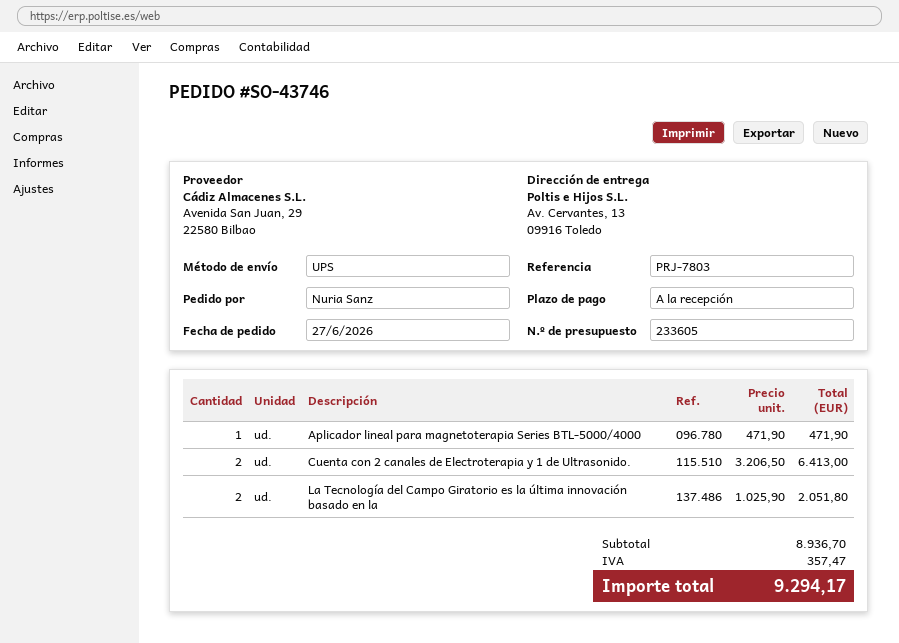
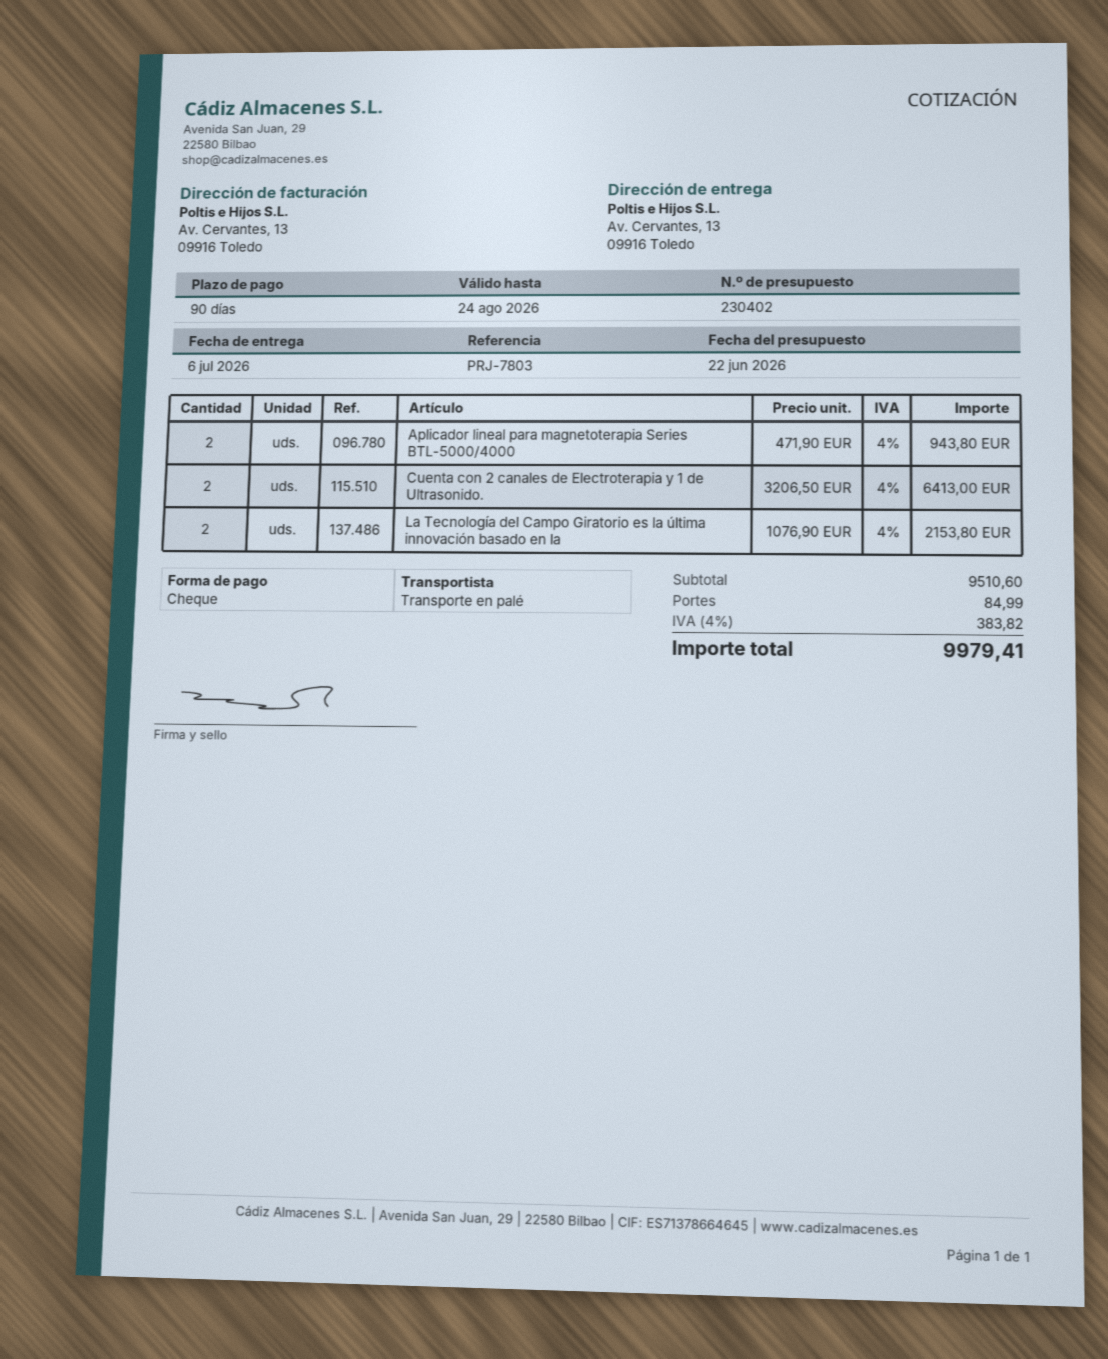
quote number: 233605 -> 230402
payment terms: on receipt -> 90 days
shipping method: UPS -> pallet freight
Aplicador lineal para magnetoterapia Series BTL-5000/4000: 1 x 471.90 = 471.90 -> 2 x 471.90 = 943.80
La Tecnología del Campo Giratorio es la última innovación basado en la: 2 x 1025.90 = 2051.80 -> 2 x 1076.90 = 2153.80
subtotal: 8936.70 -> 9510.60
shipping: none -> 84.99
tax: 357.47 -> 383.82
total: 9294.17 -> 9979.41

